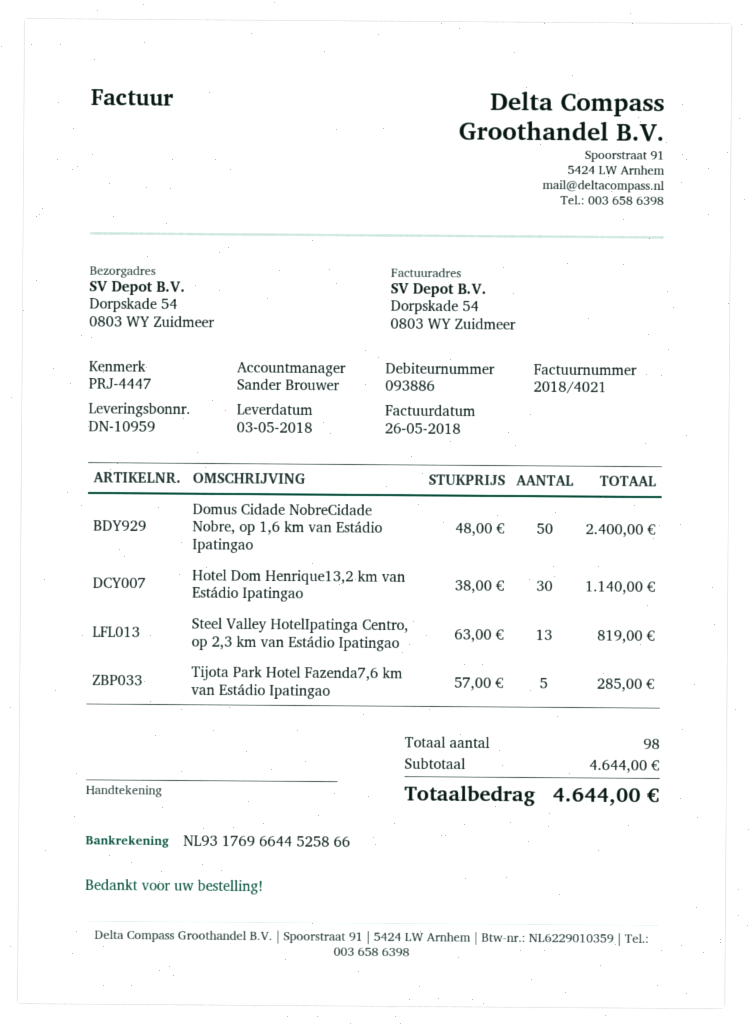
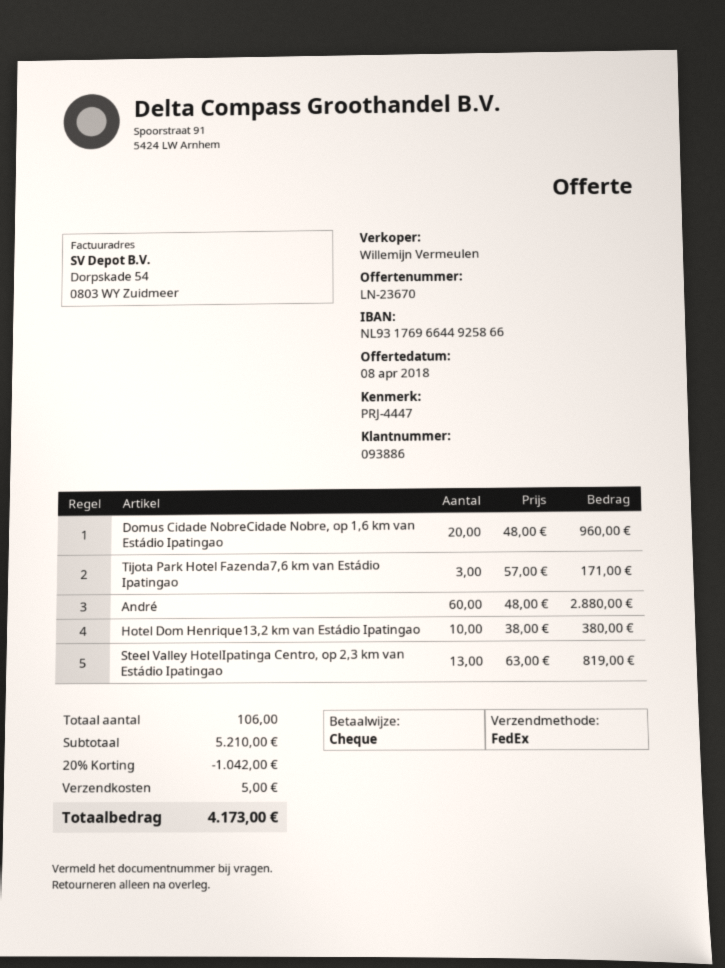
sales rep: Sander Brouwer -> Willemijn Vermeulen
bank account: NL9317696644525866 -> NL9317696644925866
Domus Cidade NobreCidade Nobre, op 1,6 km van Estádio Ipatingao: 50 x 48.00 = 2400.00 -> 20 x 48.00 = 960.00
Hotel Dom Henrique13,2 km van Estádio Ipatingao: 30 x 38.00 = 1140.00 -> 10 x 38.00 = 380.00
Tijota Park Hotel Fazenda7,6 km van Estádio Ipatingao: 5 x 57.00 = 285.00 -> 3 x 57.00 = 171.00
André: none -> 60 x 48.00 = 2880.00
total quantity: 98 -> 106
subtotal: 4644.00 -> 5210.00
discount: none -> 20% = 1042.00
shipping: none -> 5.00
total: 4644.00 -> 4173.00

